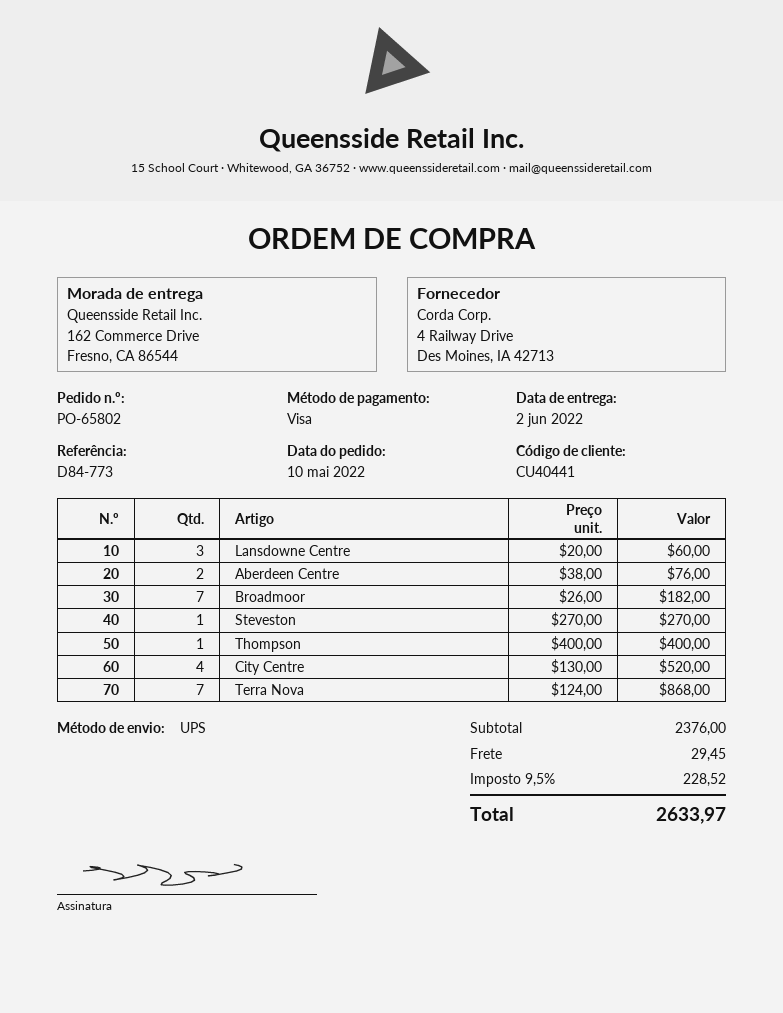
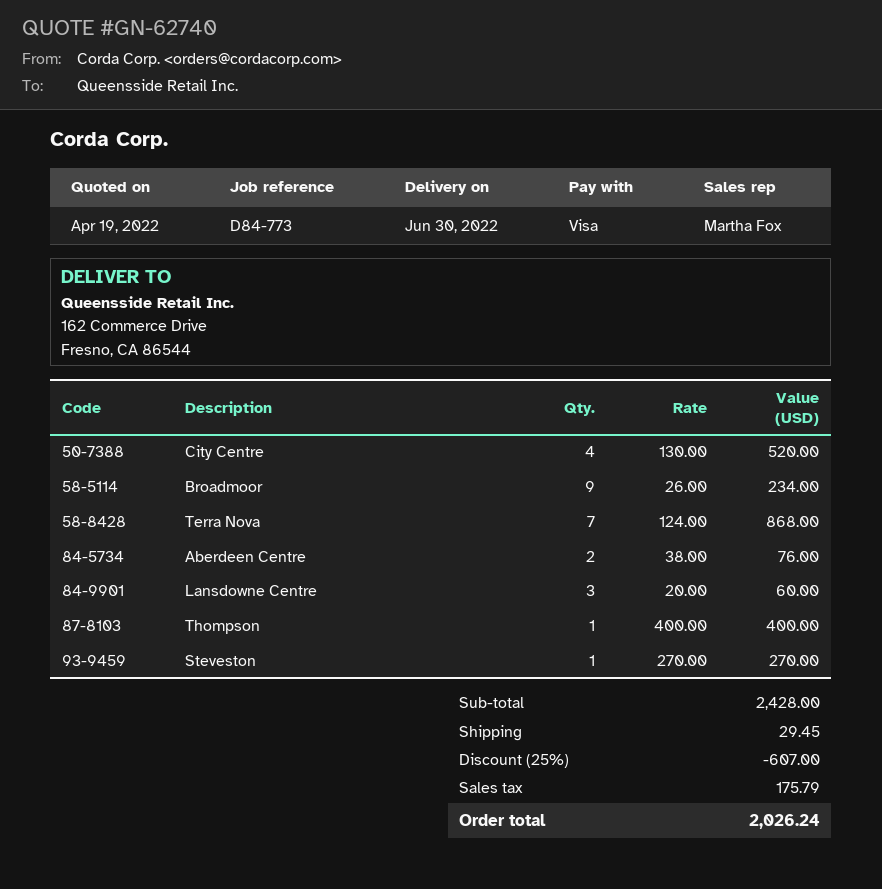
delivery date: 2022-06-02 -> 2022-06-30
Broadmoor: 7 x 26.00 = 182.00 -> 9 x 26.00 = 234.00
subtotal: 2376.00 -> 2428.00
discount: none -> 25% = 607.00
tax: 228.52 -> 175.79
total: 2633.97 -> 2026.24

